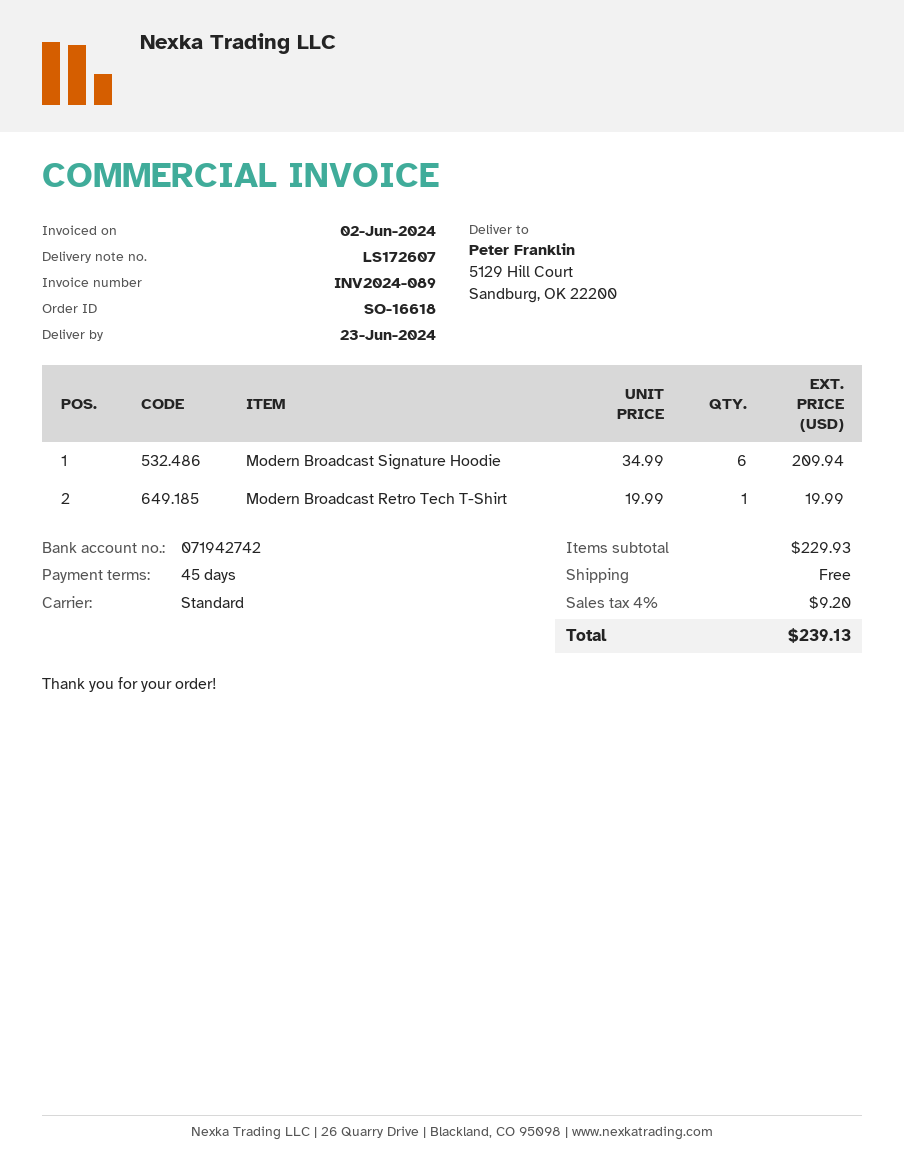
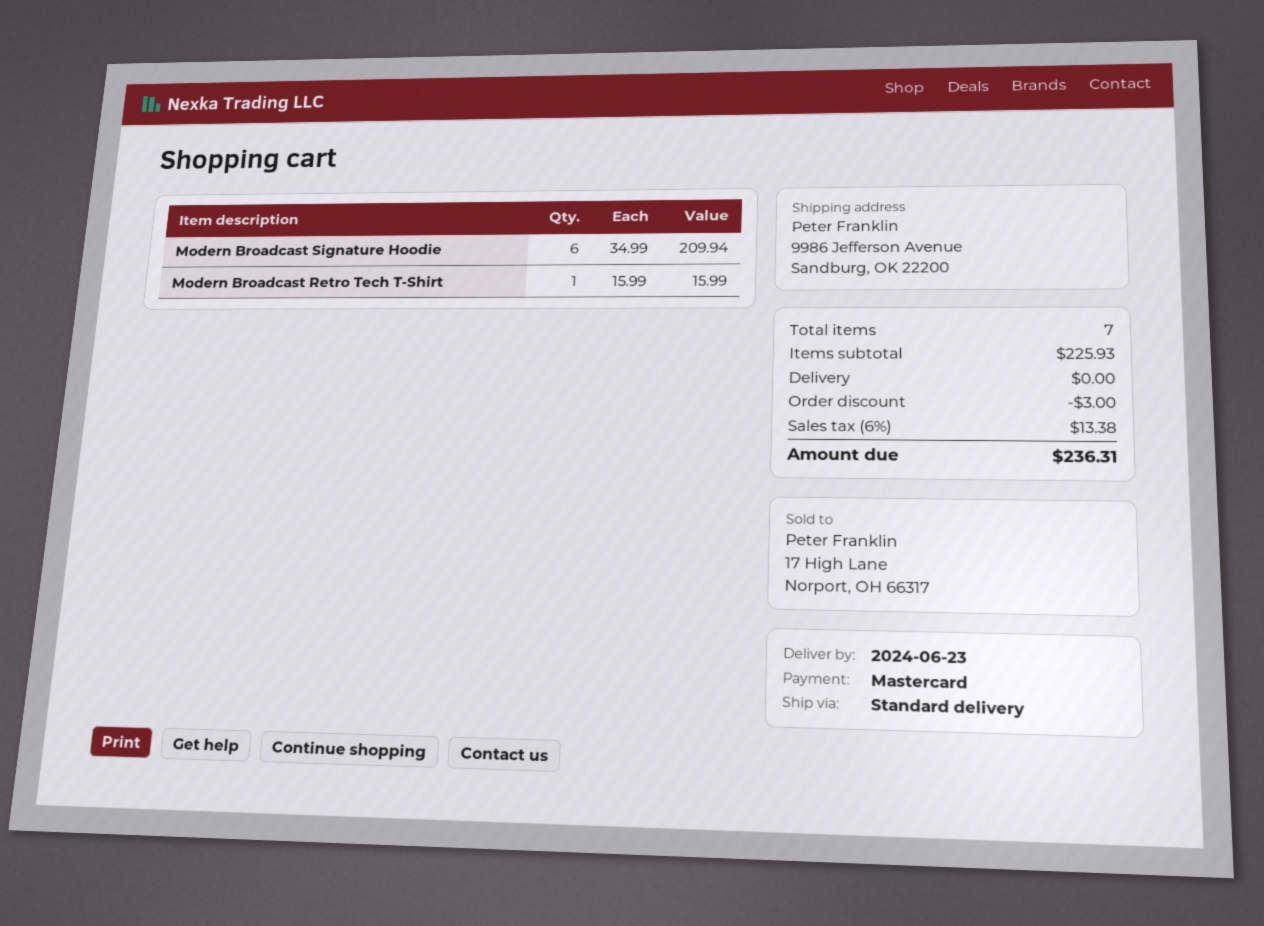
ship to: 5129 Hill Court, Sandburg, OK 22200 -> 9986 Jefferson Avenue, Sandburg, OK 22200
Modern Broadcast Retro Tech T-Shirt: 1 x 19.99 = 19.99 -> 1 x 15.99 = 15.99
subtotal: 229.93 -> 225.93
discount: none -> 3.00
tax: 4% = 9.20 -> 6% = 13.38
total: 239.13 -> 236.31

